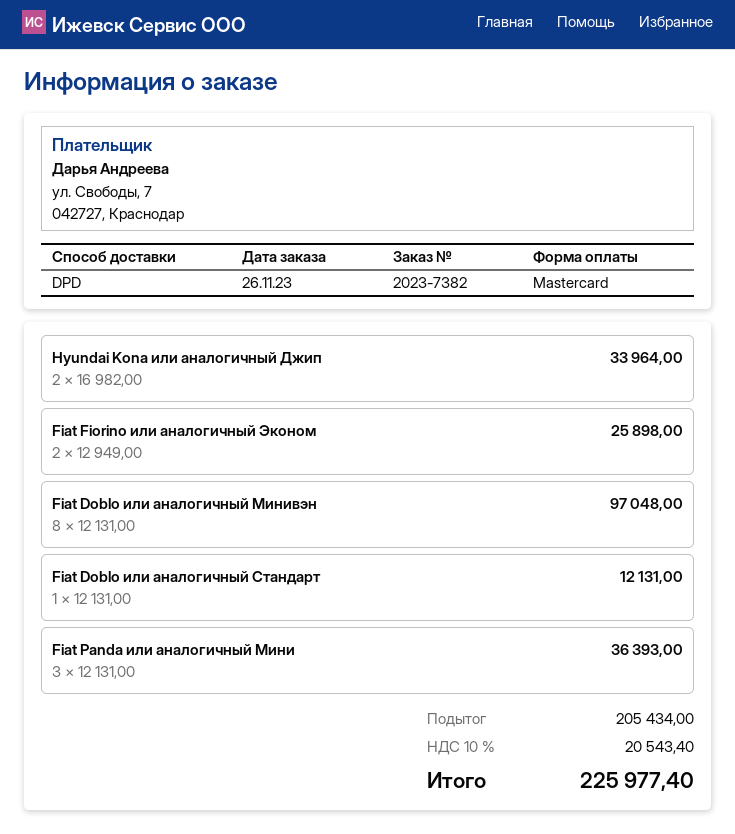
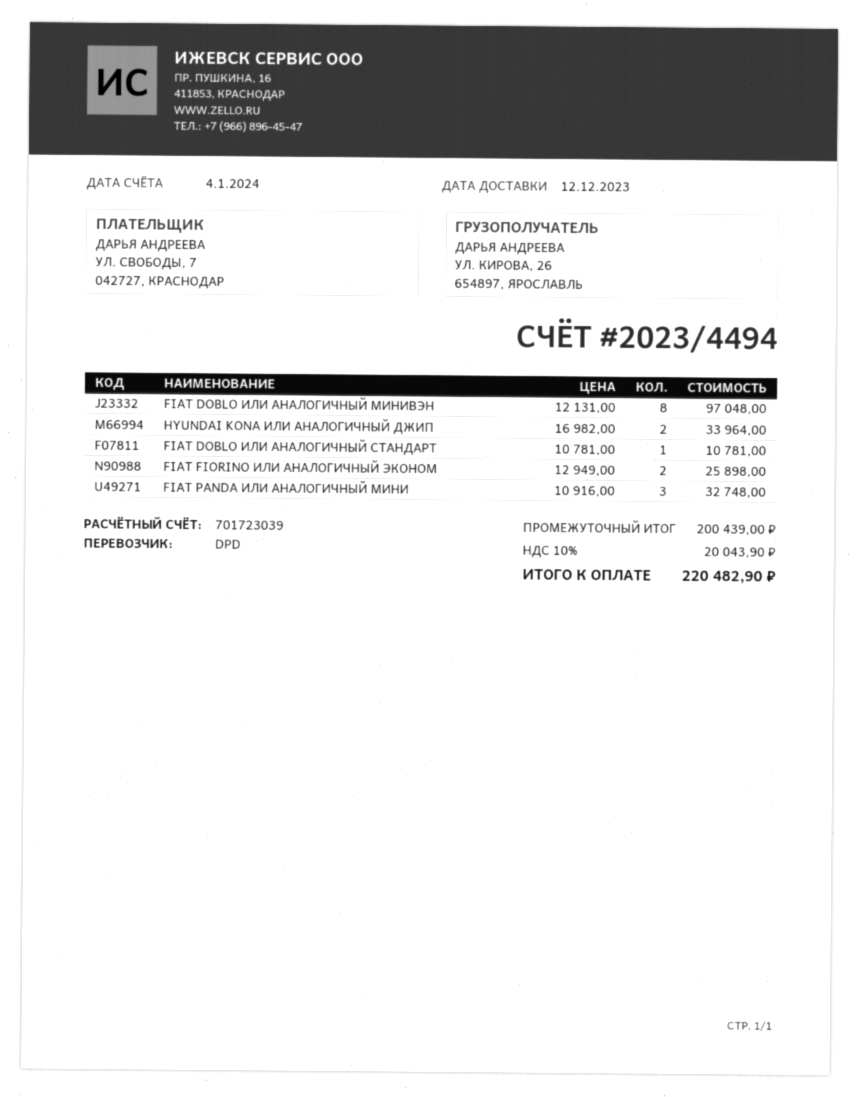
Fiat Doblo или аналогичный Стандарт: 1 x 12131.00 = 12131.00 -> 1 x 10781.00 = 10781.00
Fiat Panda или аналогичный Мини: 3 x 12131.00 = 36393.00 -> 3 x 10916.00 = 32748.00
subtotal: 205434.00 -> 200439.00
tax: 10% = 20543.40 -> 10% = 20043.90
total: 225977.40 -> 220482.90

